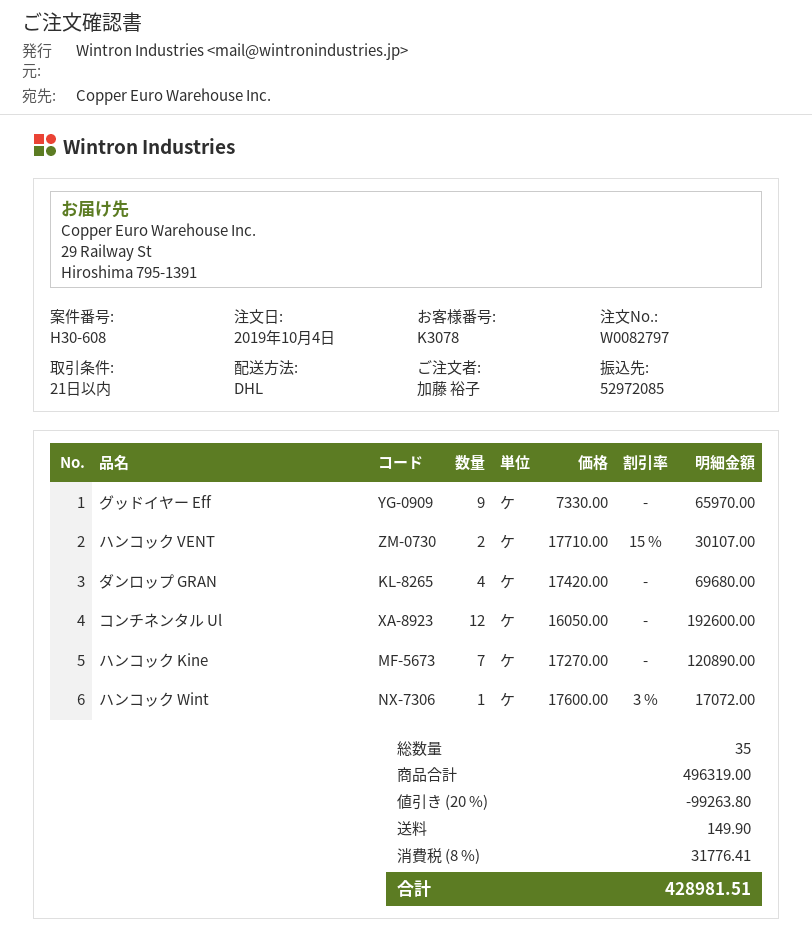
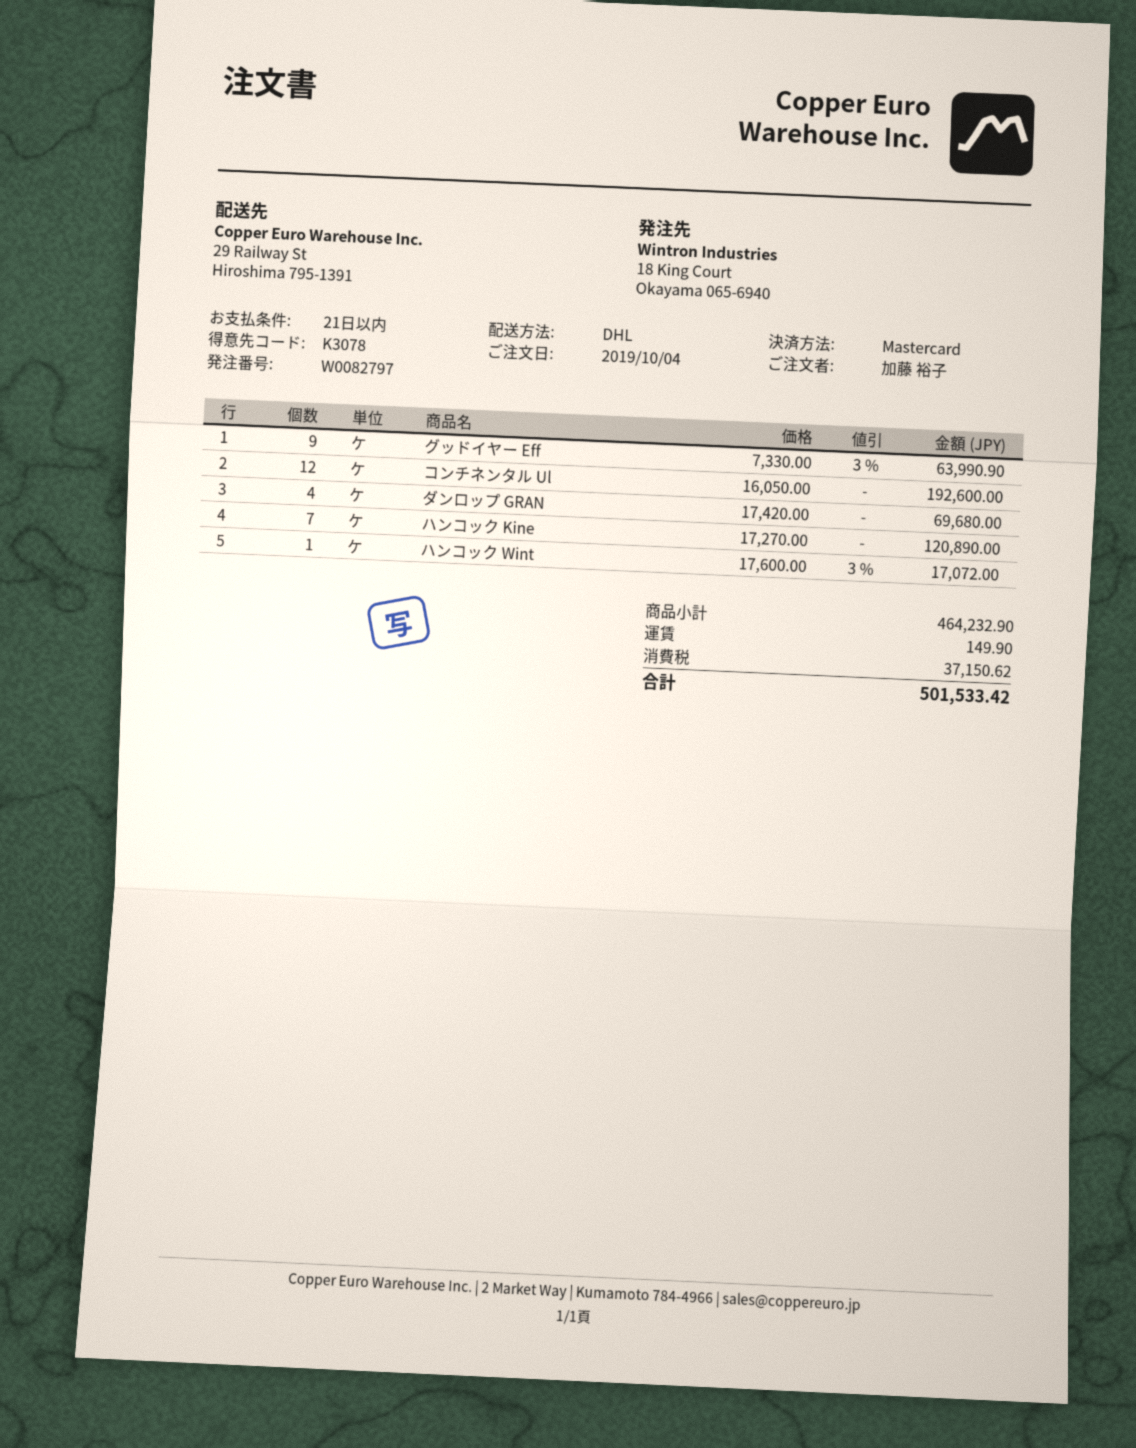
グッドイヤー Eff: 9 x 7330.00 = 65970.00 -> 9 x 7330.00 - 3% = 63990.90
ハンコック VENT: 2 x 17710.00 - 15% = 30107.00 -> none
subtotal: 496319.00 -> 464232.90
discount: 20% = 99263.80 -> none
tax: 31776.41 -> 37150.62
total: 428981.51 -> 501533.42

